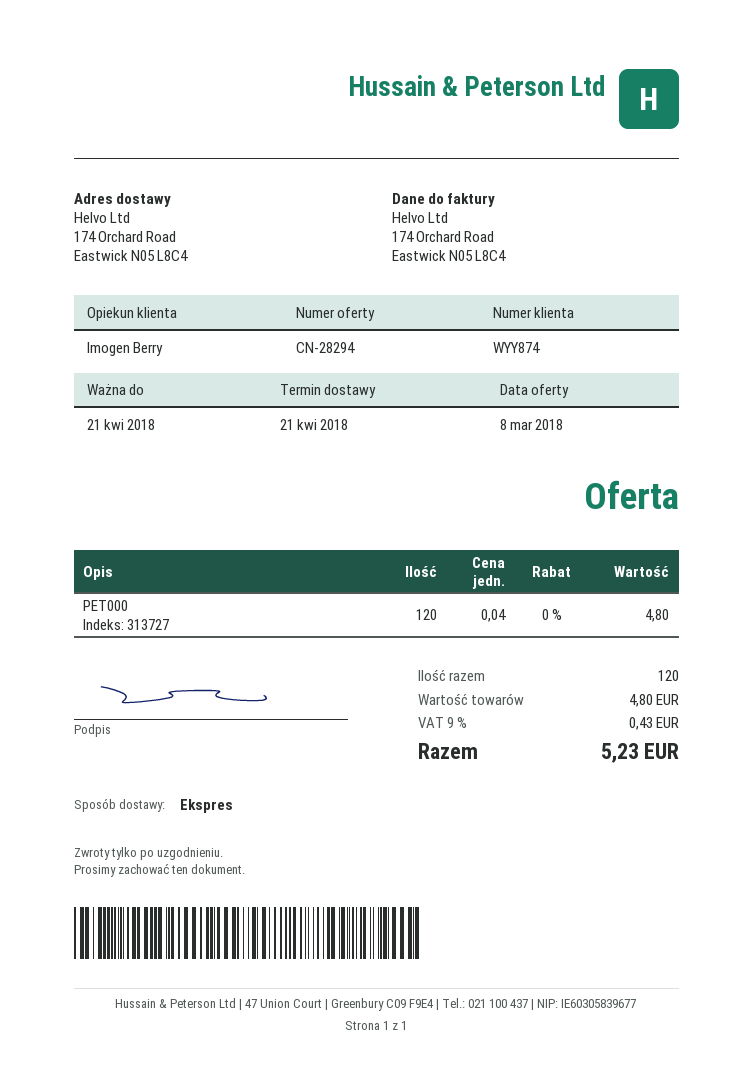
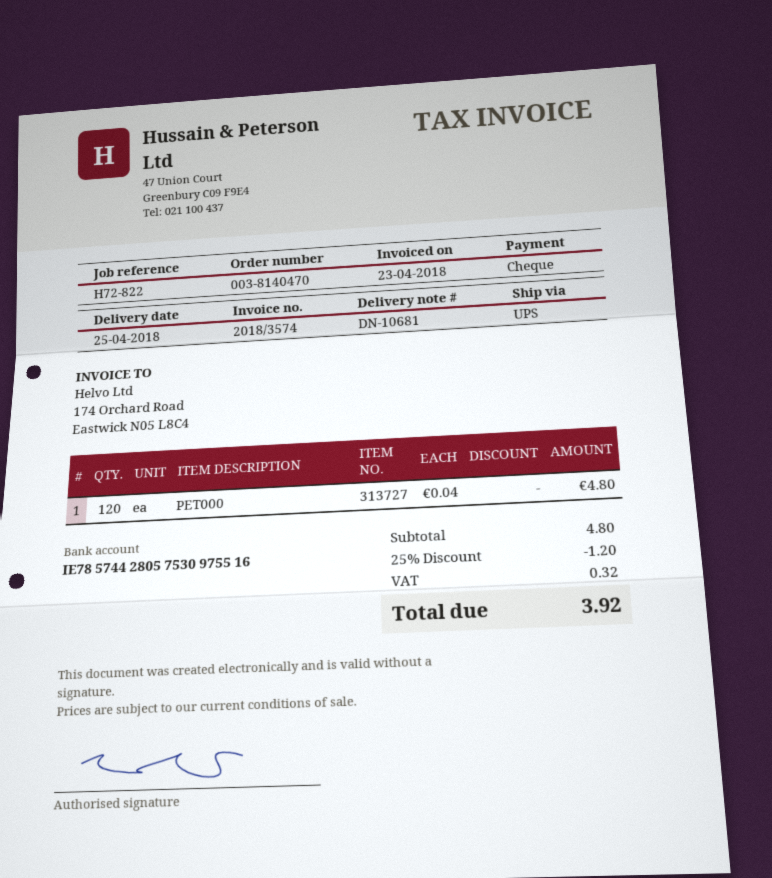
delivery date: 2018-04-21 -> 2018-04-25
shipping method: express -> UPS
discount: none -> 25% = 1.20
tax: 0.43 -> 0.32
total: 5.23 -> 3.92

